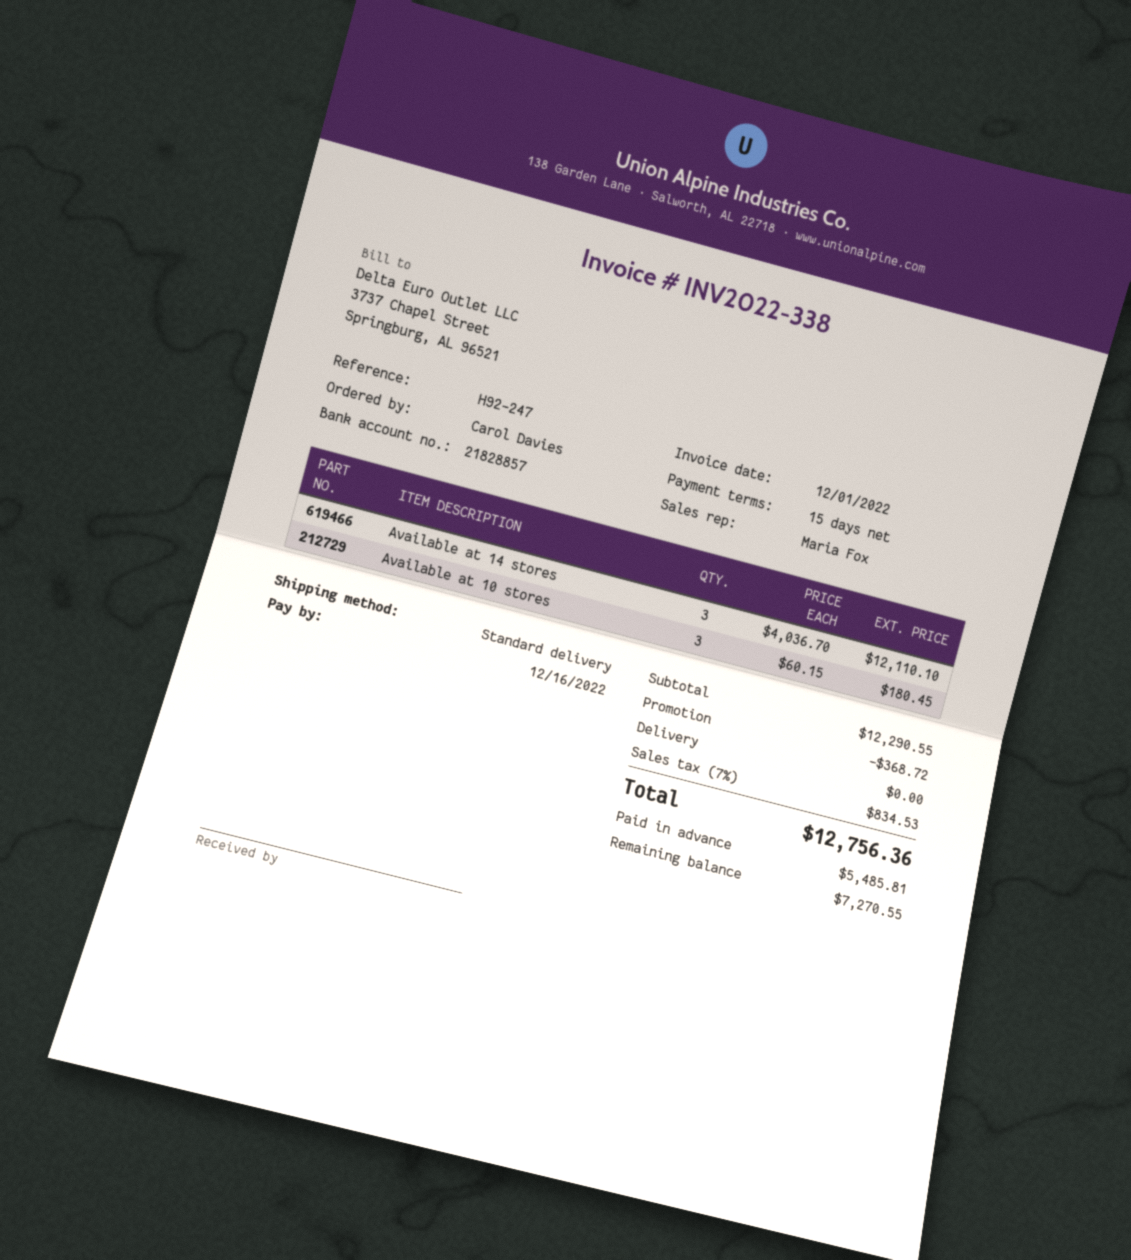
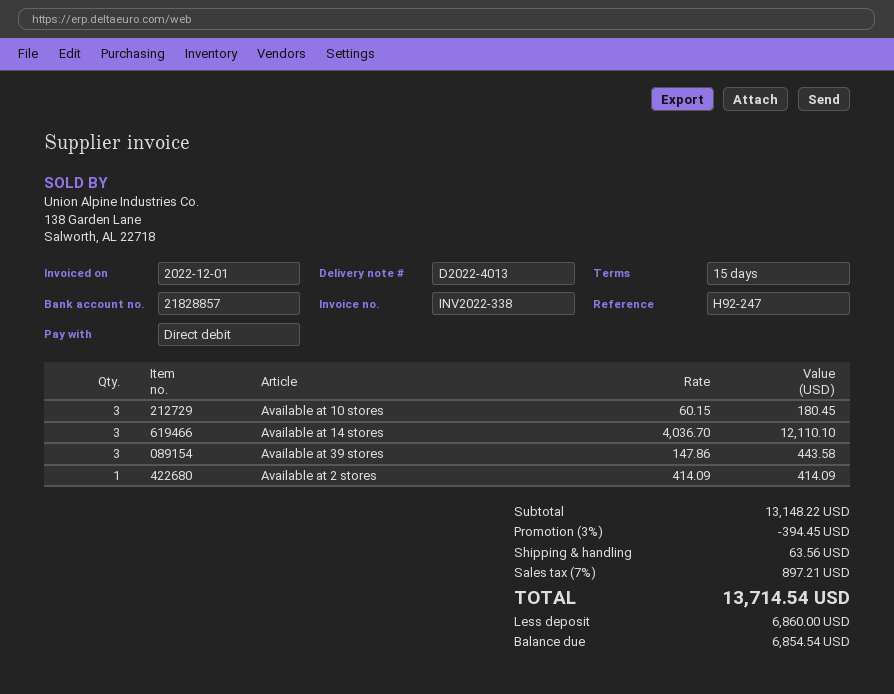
Available at 39 stores: none -> 3 x 147.86 = 443.58
Available at 2 stores: none -> 1 x 414.09 = 414.09
subtotal: 12290.55 -> 13148.22
discount: 368.72 -> 394.45
shipping: 0.00 -> 63.56
tax: 7% = 834.53 -> 7% = 897.21
total: 12756.36 -> 13714.54
deposit: 5485.81 -> 6860.00
balance: 7270.55 -> 6854.54

